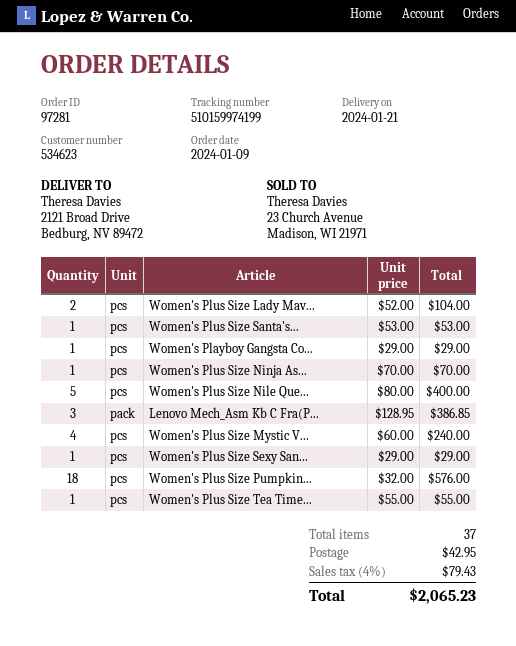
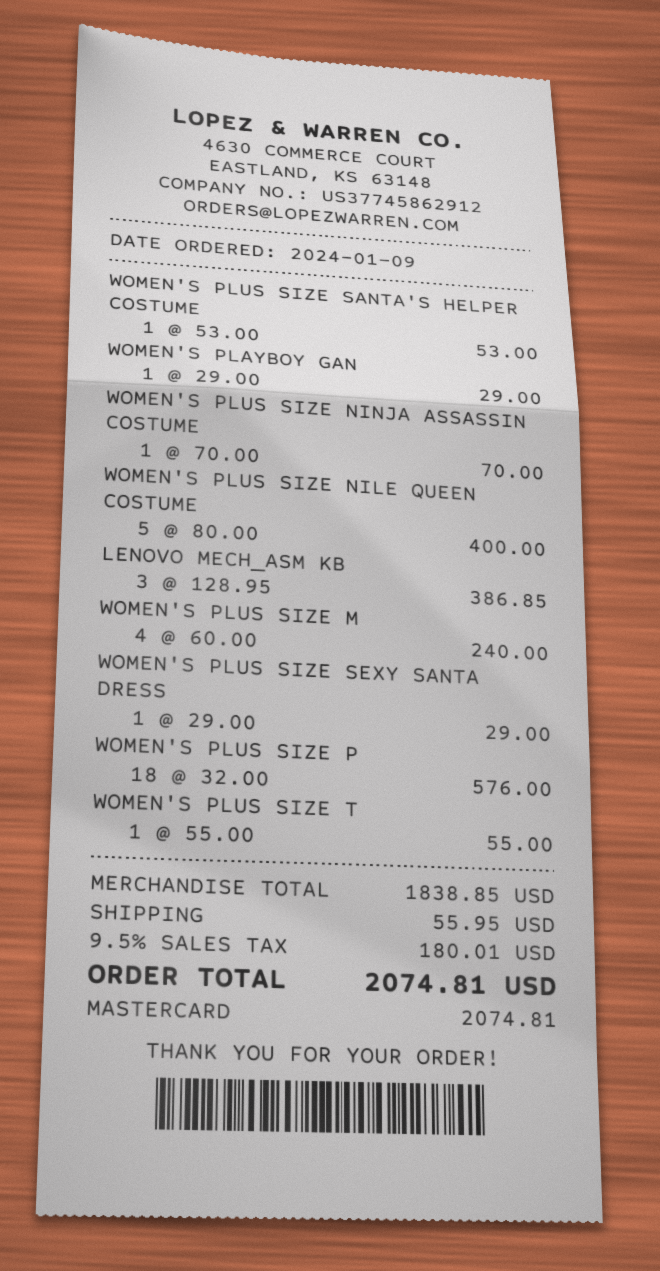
Women's Plus Size Lady Mav...: 2 x 52.00 = 104.00 -> none
shipping: 42.95 -> 55.95
tax: 4% = 79.43 -> 9.5% = 180.01
total: 2065.23 -> 2074.81

